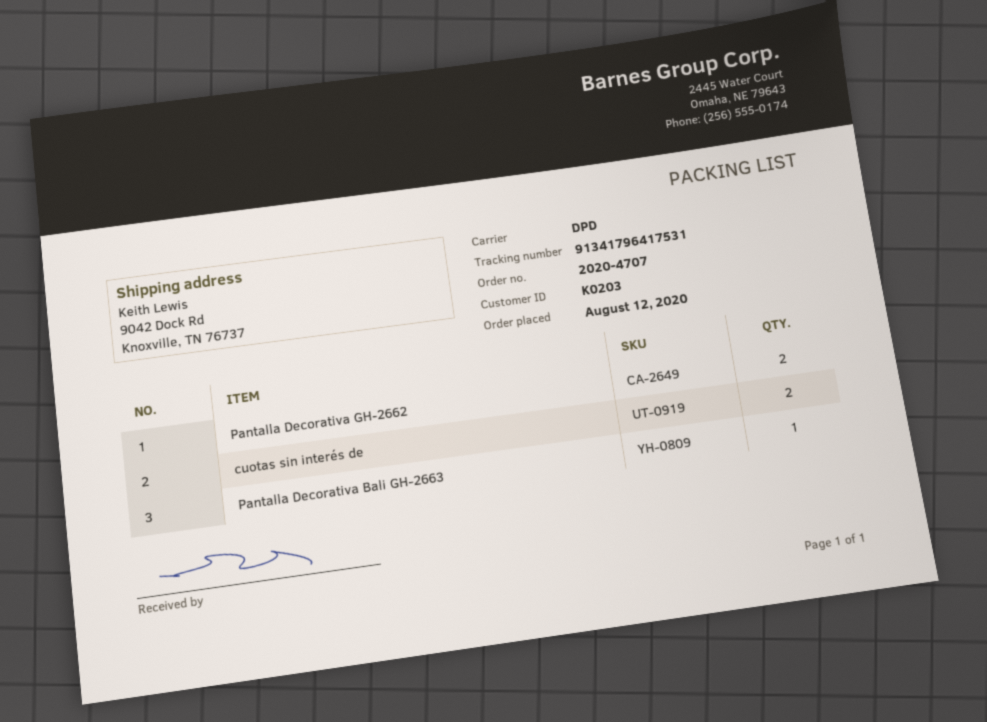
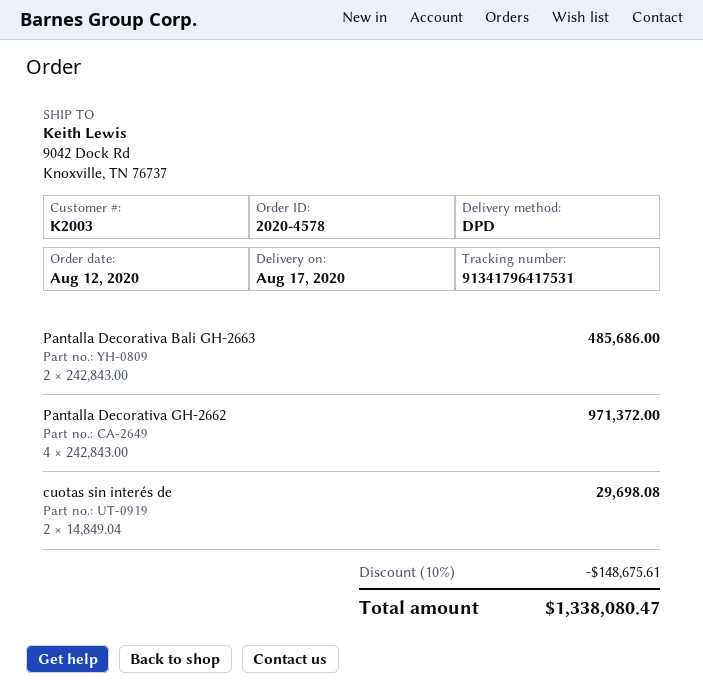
order number: 2020-4707 -> 2020-4578
customer number: K0203 -> K2003
Pantalla Decorativa GH-2662: 2 -> 4
Pantalla Decorativa Bali GH-2663: 1 -> 2

